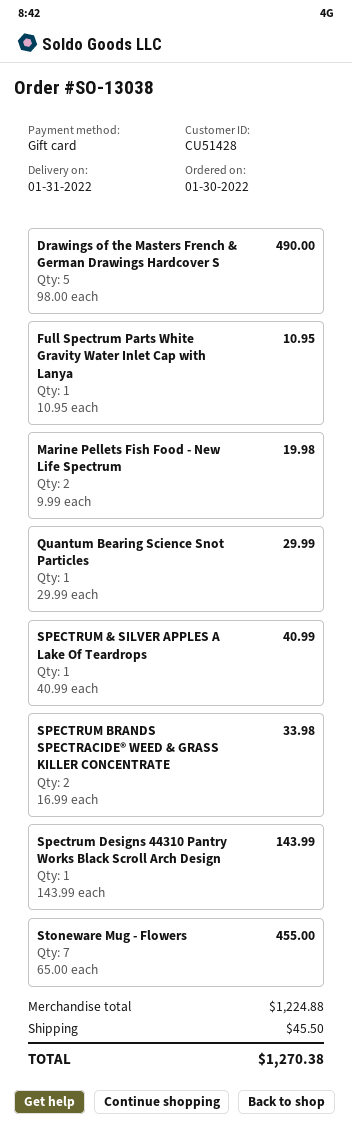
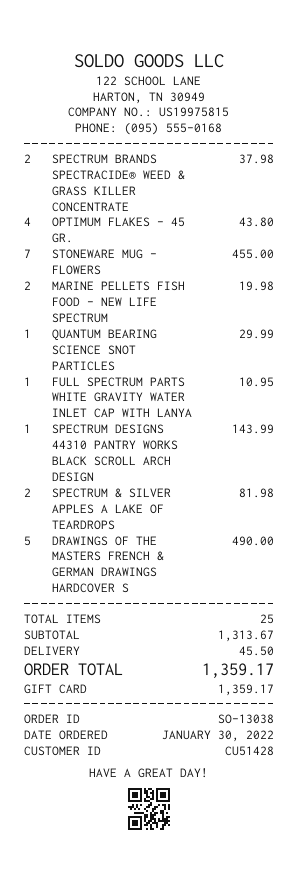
SPECTRUM & SILVER APPLES A Lake Of Teardrops: 1 for 40.99 -> 2 for 81.98
SPECTRUM BRANDS SPECTRACIDE® WEED & GRASS KILLER CONCENTRATE: 2 for 33.98 -> 2 for 37.98
OPTIMUM FLAKES - 45 GR.: none -> 4 for 43.80
subtotal: 1224.88 -> 1313.67
total: 1270.38 -> 1359.17

